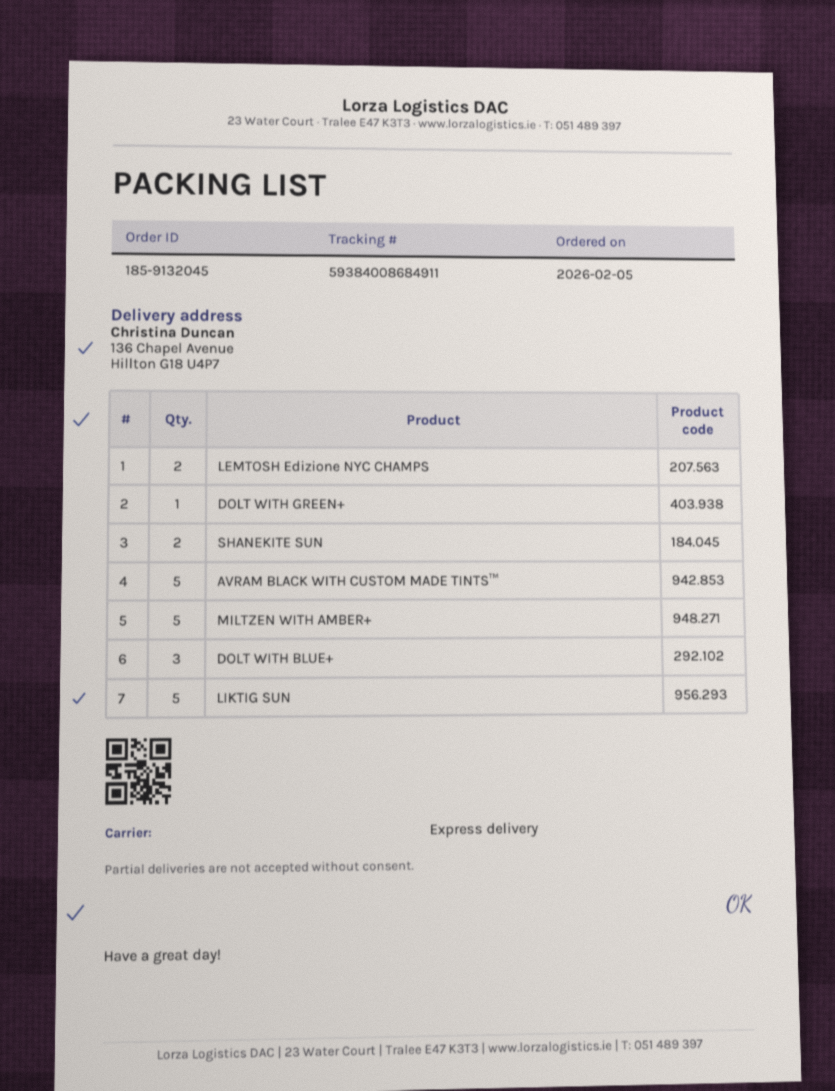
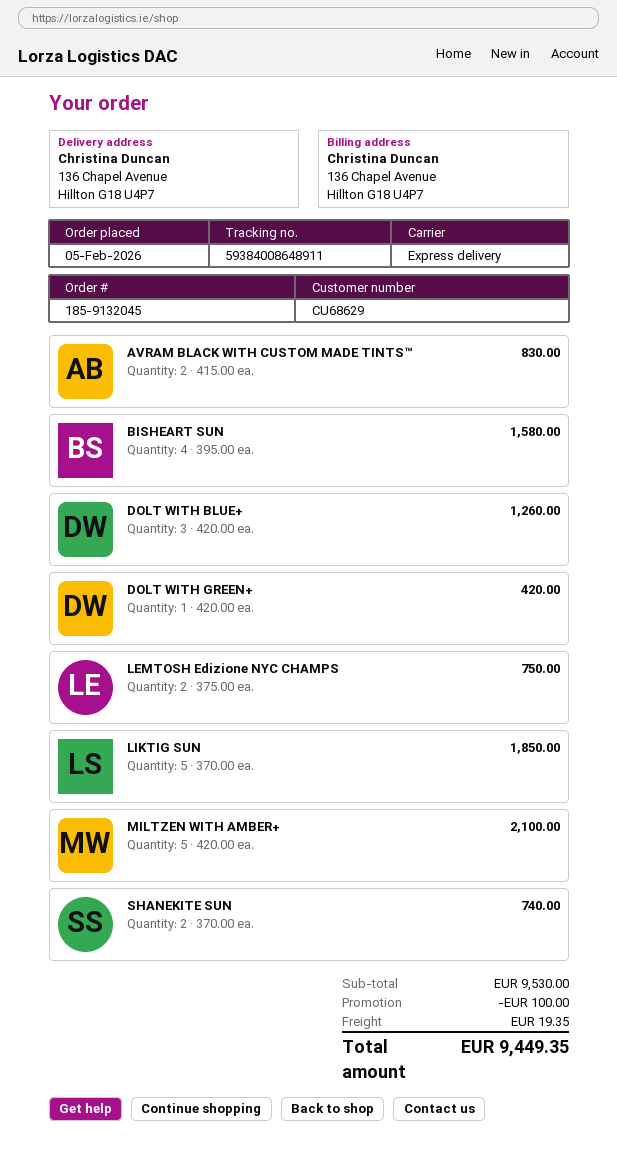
tracking number: 59384008684911 -> 59384008648911
AVRAM BLACK WITH CUSTOM MADE TINTS™: 5 -> 2
BISHEART SUN: none -> 4

